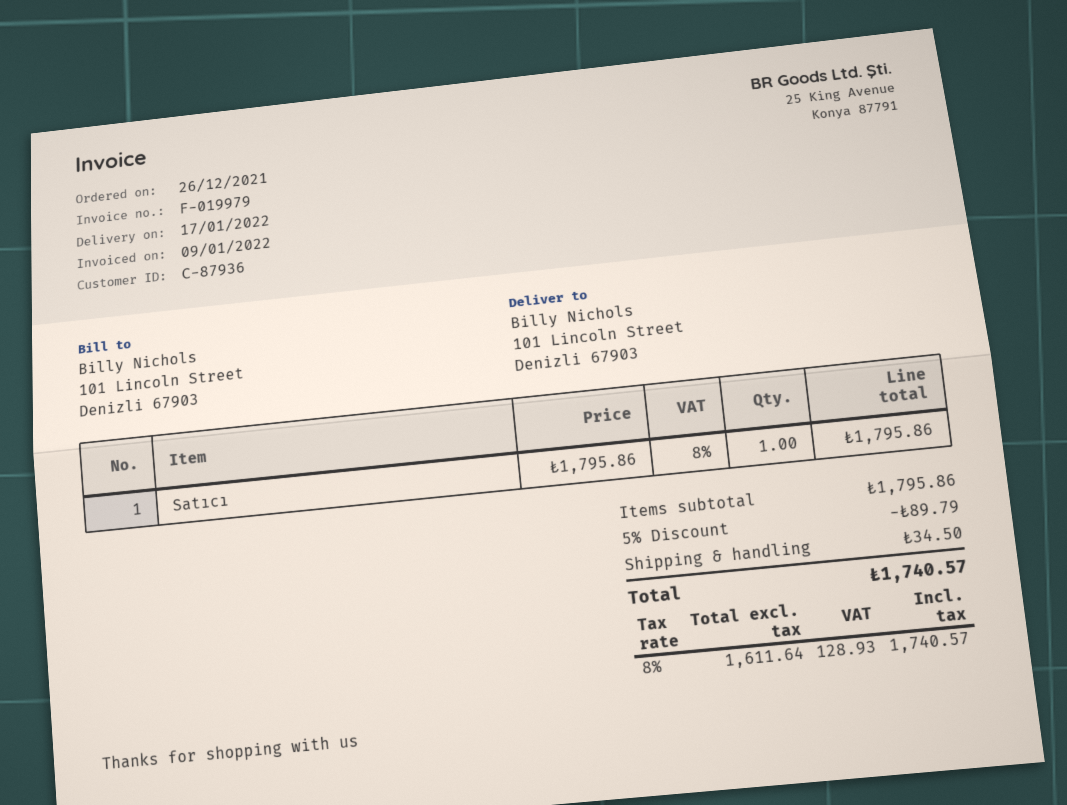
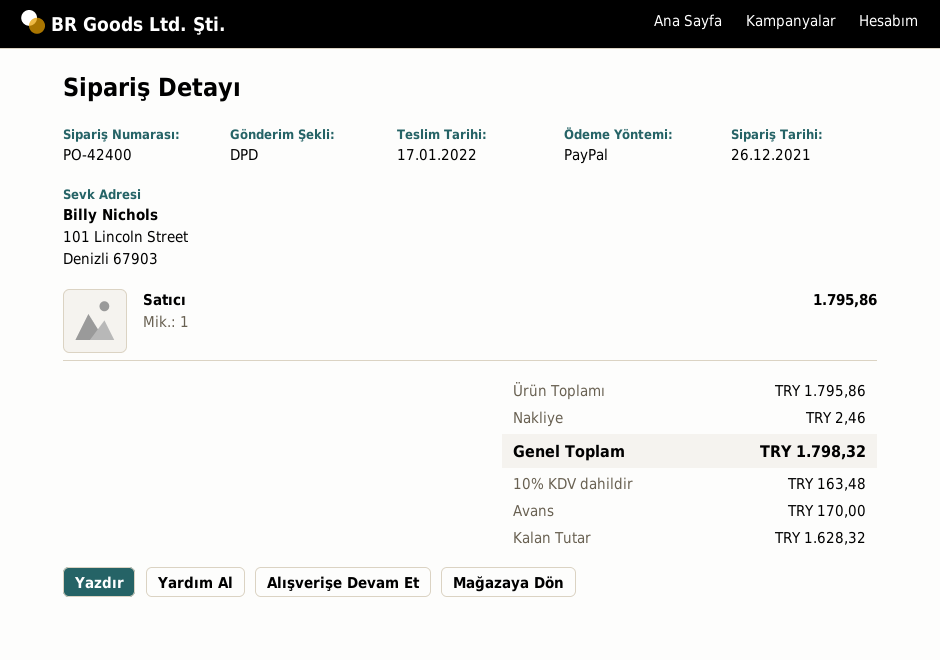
discount: 5% = 89.79 -> none
shipping: 34.50 -> 2.46
tax: 8% = 128.93 -> 10% = 163.48
total: 1740.57 -> 1798.32

